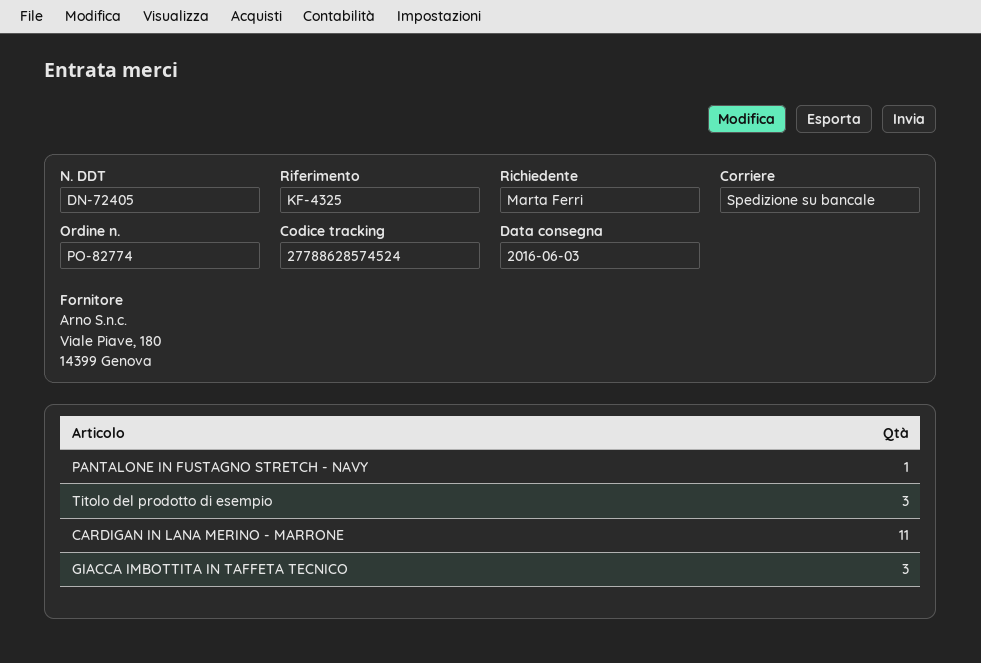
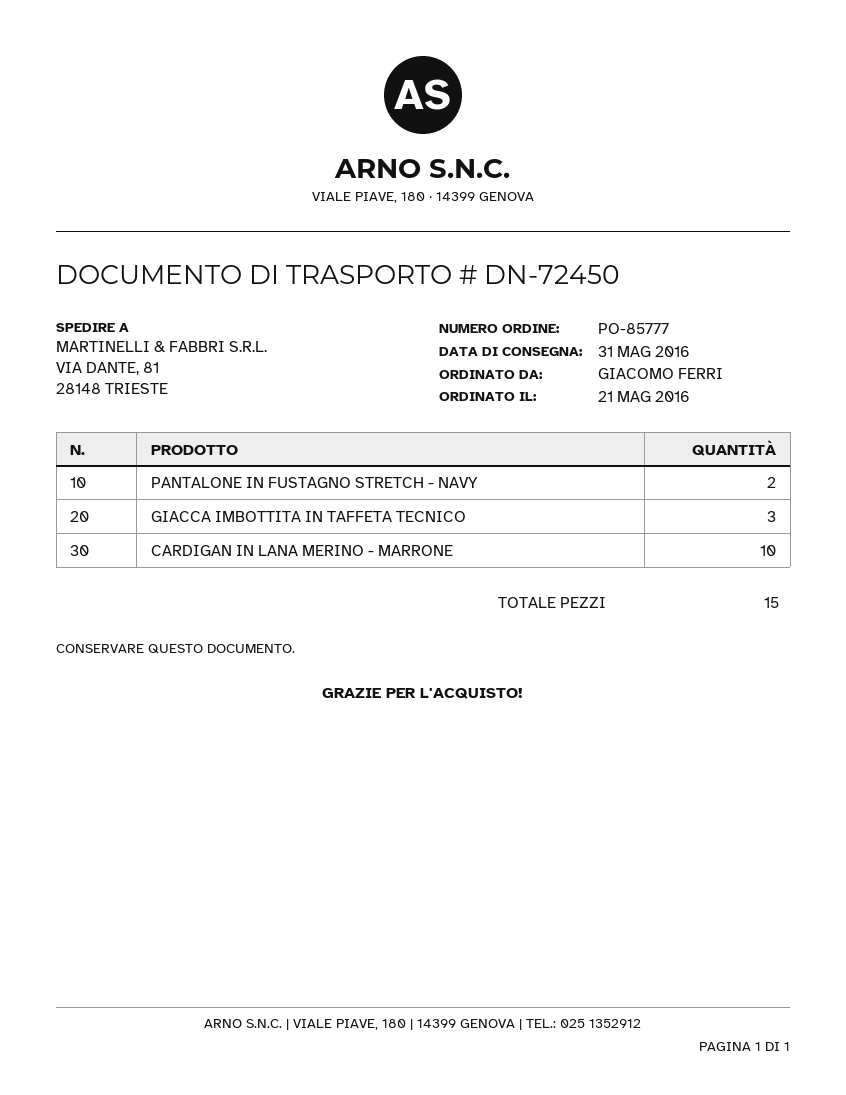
order number: PO-82774 -> PO-85777
delivery note number: DN-72405 -> DN-72450
delivery date: 2016-06-03 -> 2016-05-31
ordered by: Marta Ferri -> GIACOMO FERRI
PANTALONE IN FUSTAGNO STRETCH - NAVY: 1 -> 2
Titolo del prodotto di esempio: 3 -> none
CARDIGAN IN LANA MERINO - MARRONE: 11 -> 10

